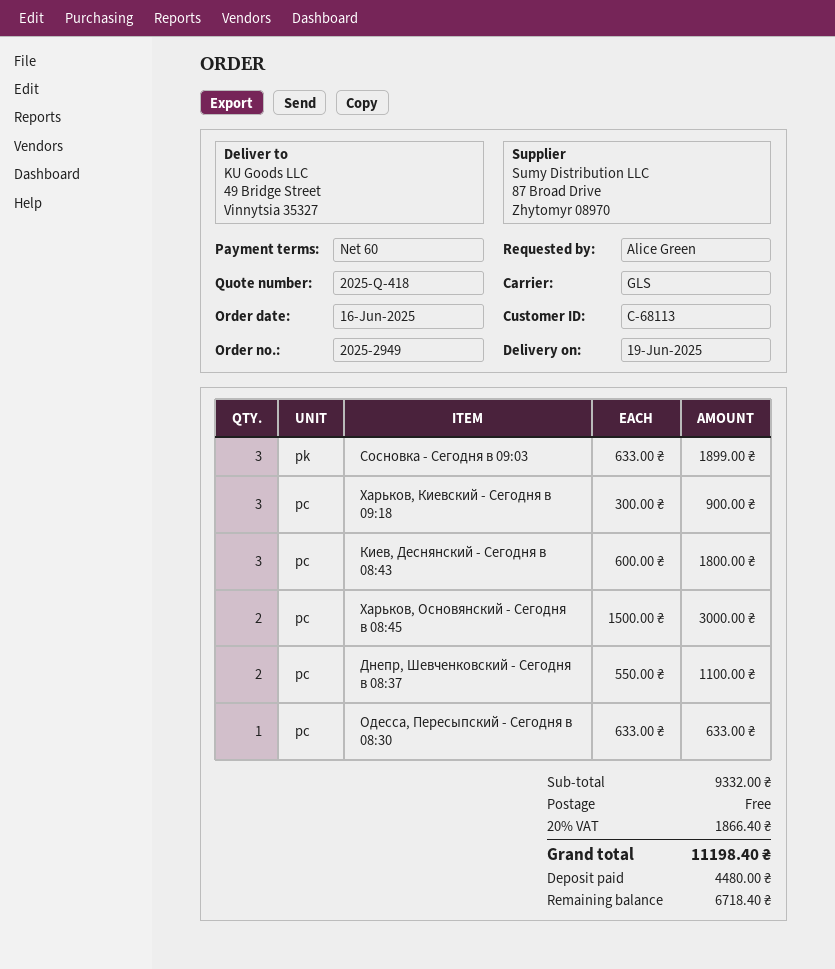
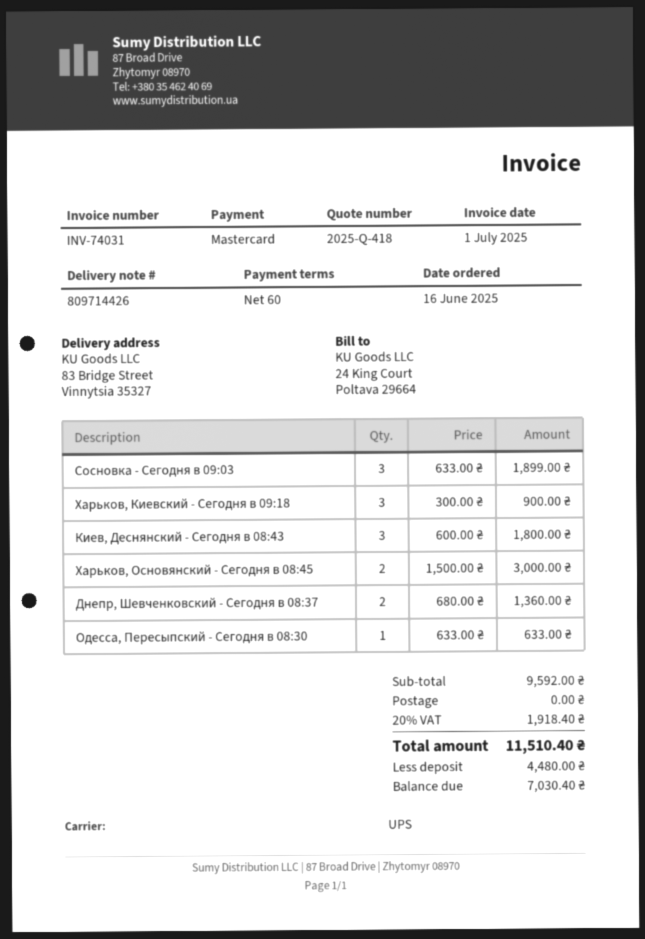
shipping method: GLS -> UPS
ship to: 49 Bridge Street, Vinnytsia 35327 -> 83 Bridge Street, Vinnytsia 35327
Днепр, Шевченковский - Сегодня в 08:37: 2 x 550.00 = 1100.00 -> 2 x 680.00 = 1360.00
subtotal: 9332.00 -> 9592.00
tax: 20% = 1866.40 -> 20% = 1918.40
total: 11198.40 -> 11510.40
balance: 6718.40 -> 7030.40

